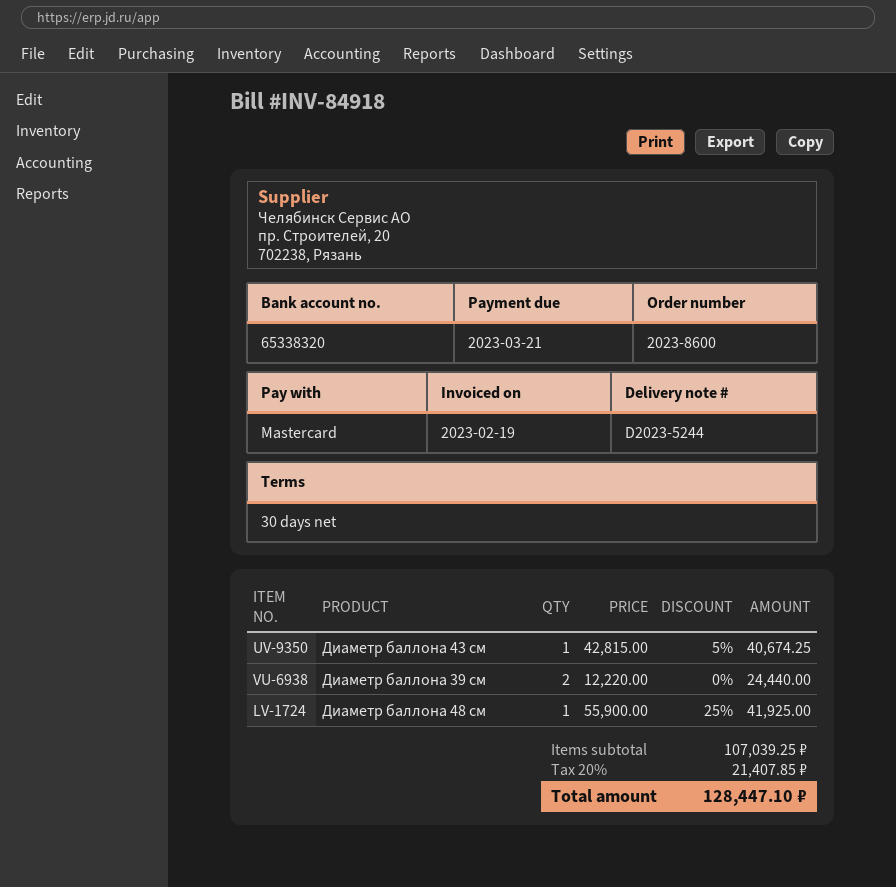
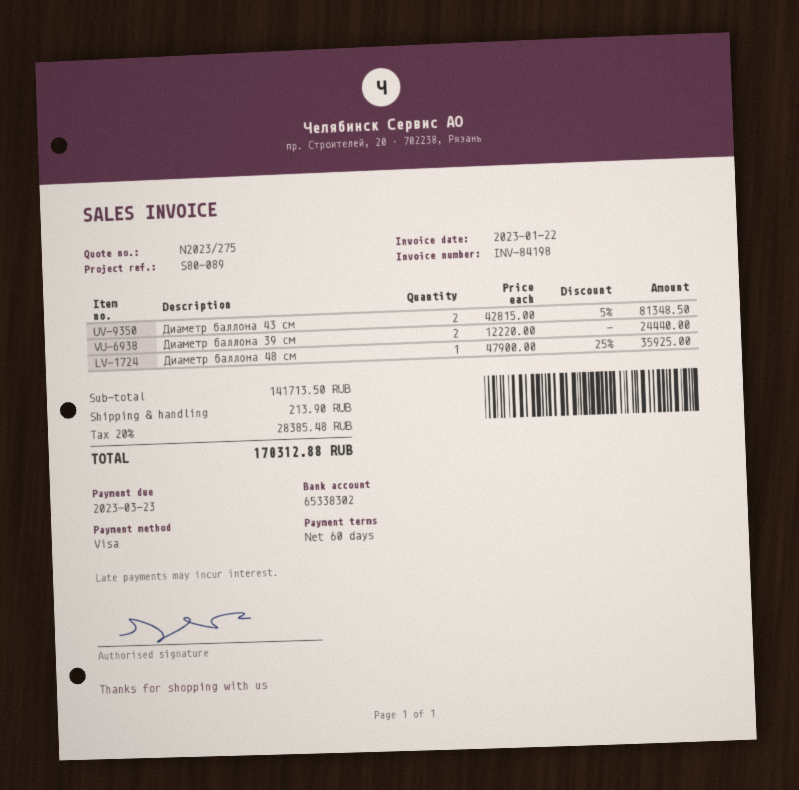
invoice number: INV-84918 -> INV-84198
invoice date: 2023-02-19 -> 2023-01-22
payment terms: 30 days -> 60 days
due date: 2023-03-21 -> 2023-03-23
payment method: Mastercard -> Visa
bank account: 65338320 -> 65338302
Диаметр баллона 43 см: 1 x 42815.00 - 5% = 40674.25 -> 2 x 42815.00 - 5% = 81348.50
Диаметр баллона 48 см: 1 x 55900.00 - 25% = 41925.00 -> 1 x 47900.00 - 25% = 35925.00
subtotal: 107039.25 -> 141713.50
shipping: none -> 213.90
tax: 20% = 21407.85 -> 20% = 28385.48
total: 128447.10 -> 170312.88

